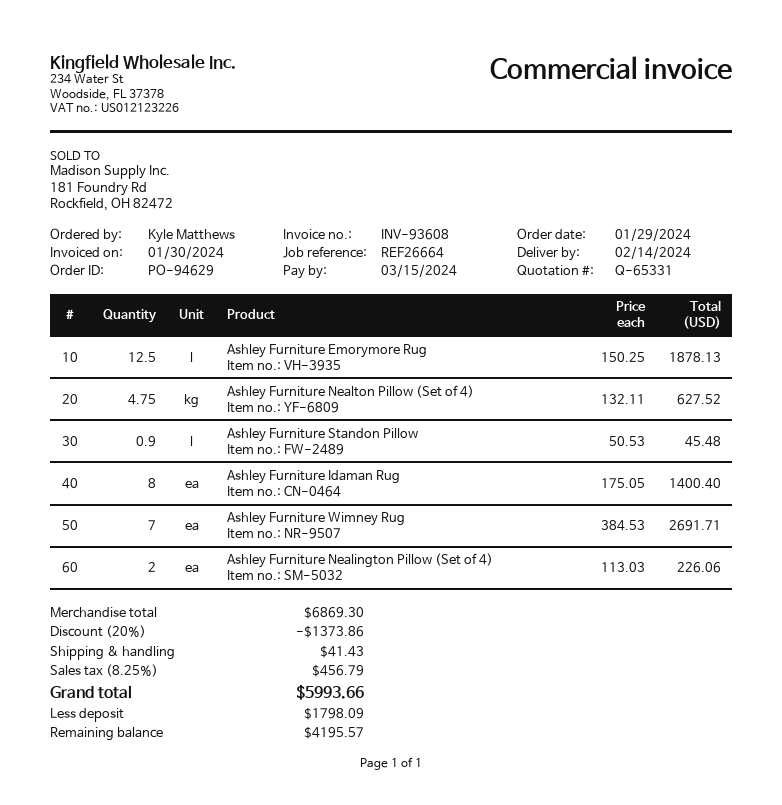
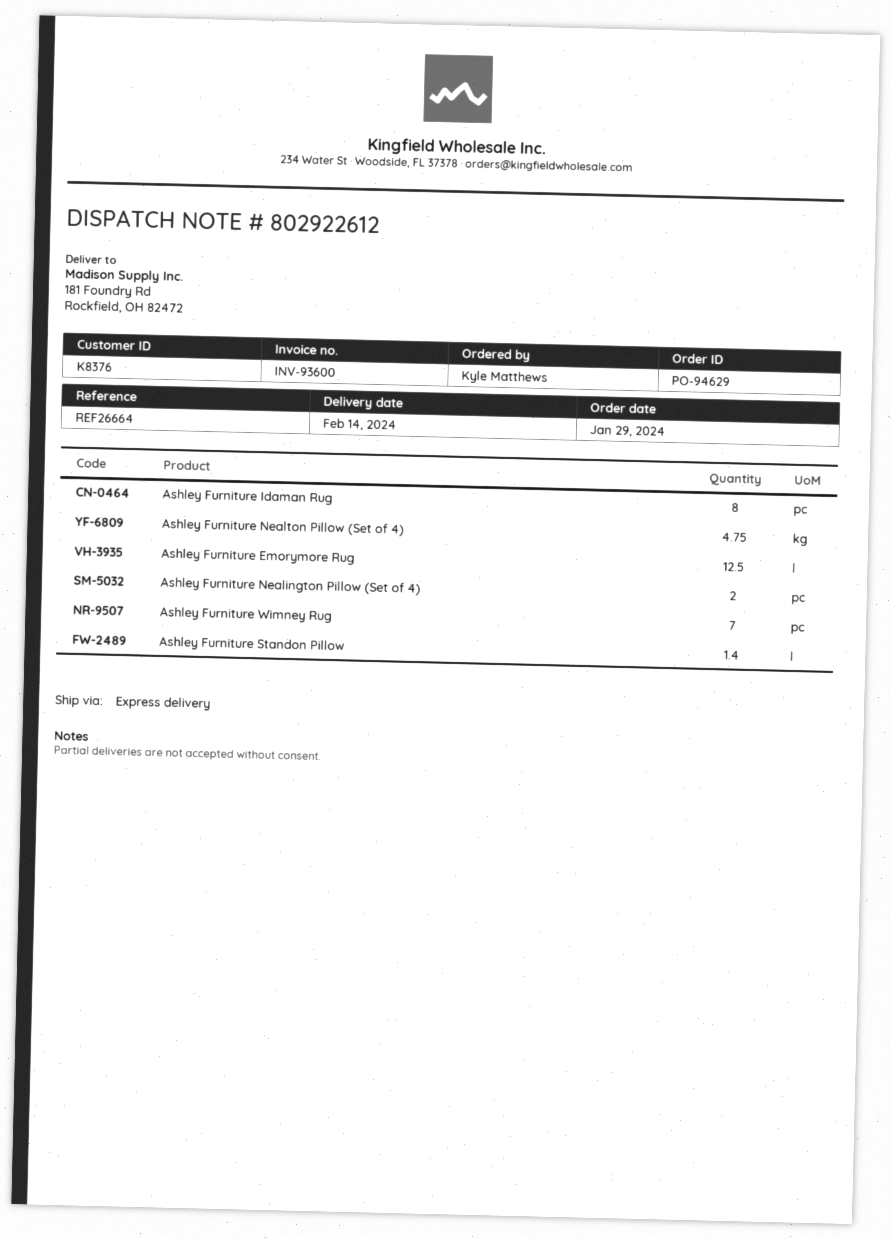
invoice number: INV-93608 -> INV-93600
Ashley Furniture Standon Pillow: 0.9 -> 1.4

